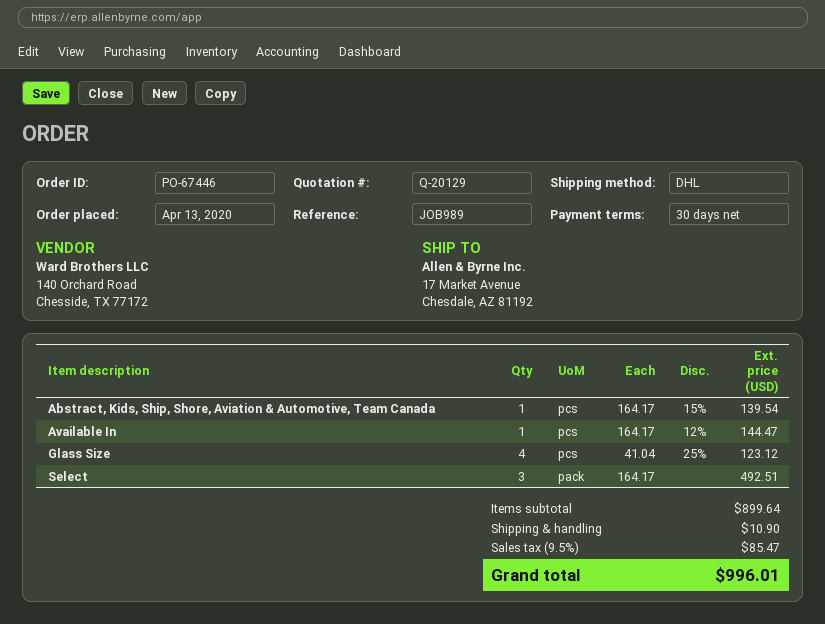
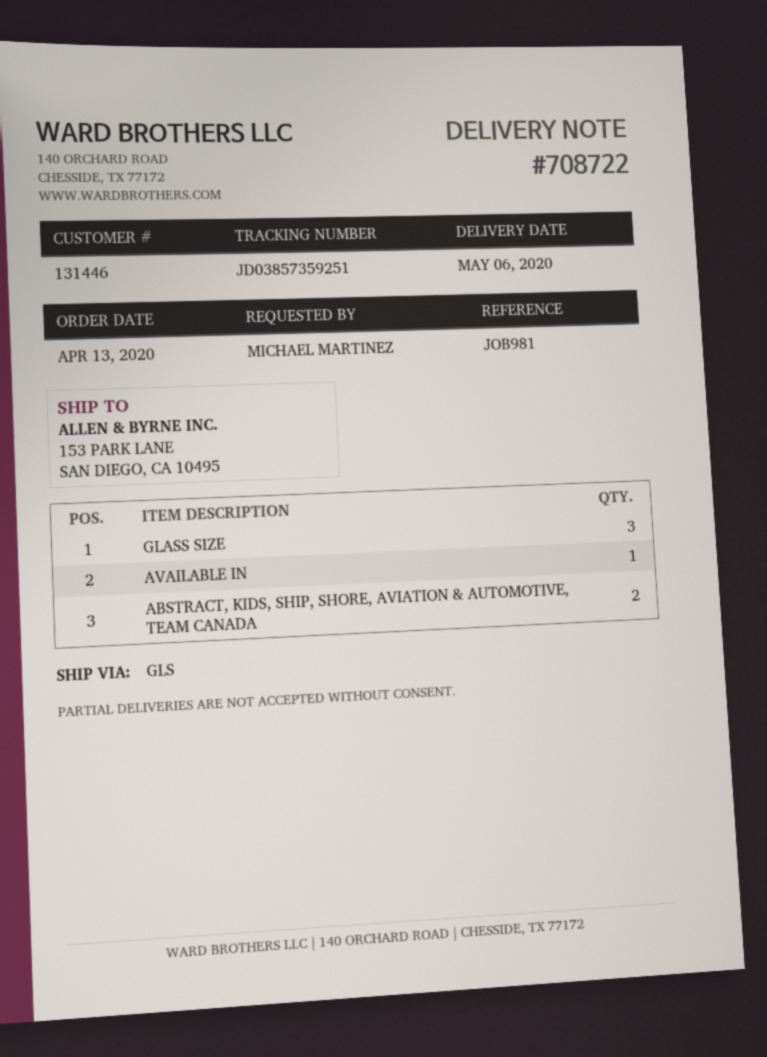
reference: JOB989 -> JOB981
shipping method: DHL -> GLS
ship to: 17 Market Avenue, Chesdale, AZ 81192 -> 153 PARK LANE, SAN DIEGO, CA 10495
Abstract, Kids, Ship, Shore, Aviation & Automotive, Team Canada: 1 -> 2
Glass Size: 4 -> 3
Select: 3 -> none

